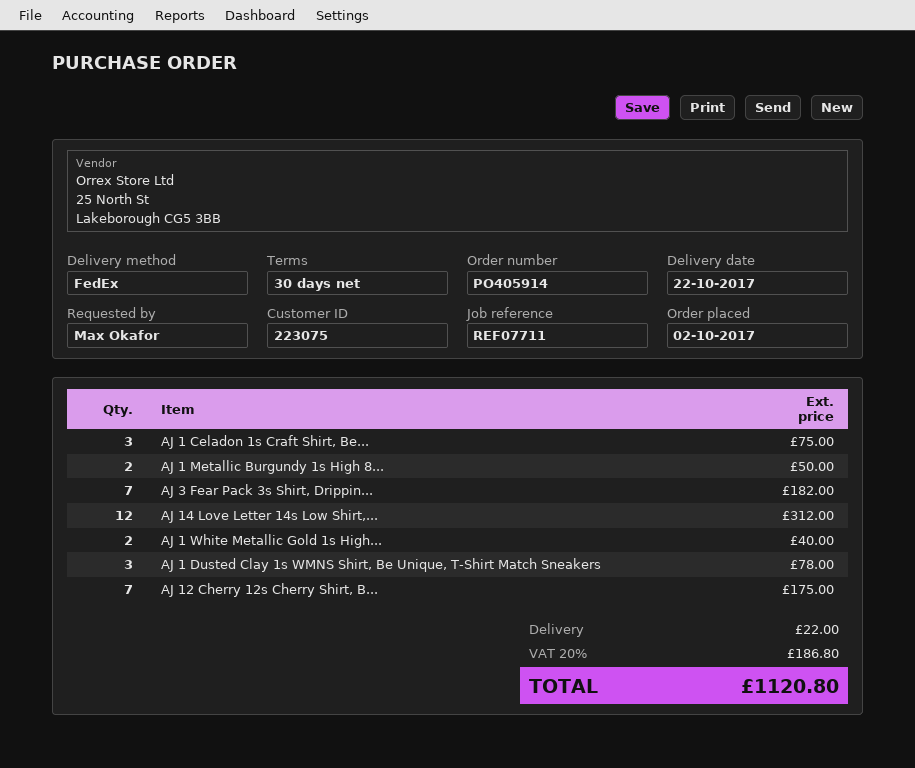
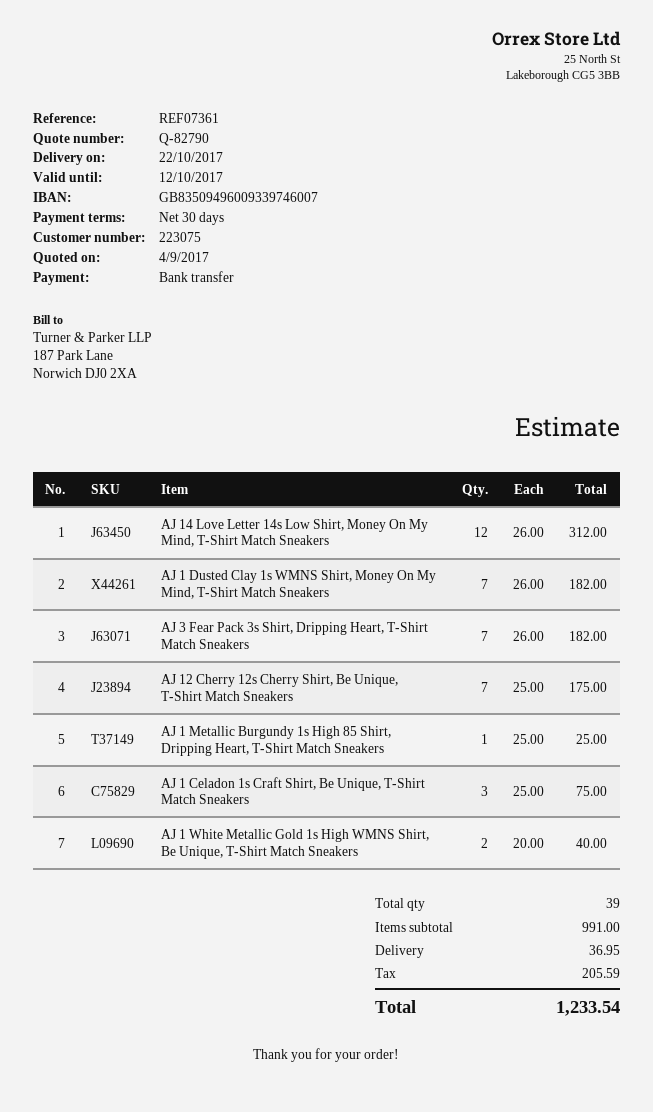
reference: REF07711 -> REF07361
AJ 1 Metallic Burgundy 1s High 8...: 2 for 50.00 -> 1 for 25.00
AJ 1 Dusted Clay 1s WMNS Shirt, Be Unique, T-Shirt Match Sneakers: 3 for 78.00 -> none
AJ 1 Dusted Clay 1s WMNS Shirt, Money On My Mind, T-Shirt Match Sneakers: none -> 7 for 182.00
shipping: 22.00 -> 36.95
tax: 186.80 -> 205.59
total: 1120.80 -> 1233.54

